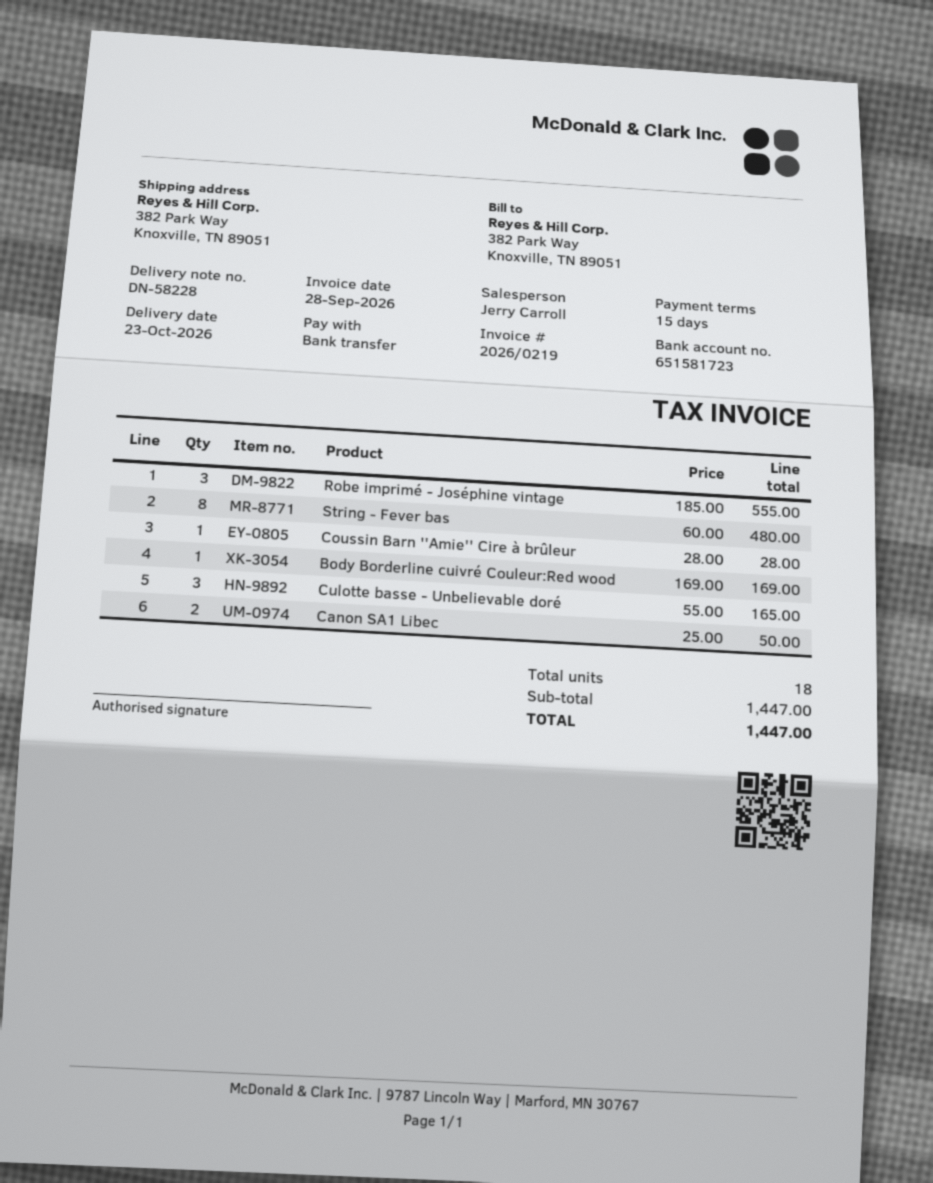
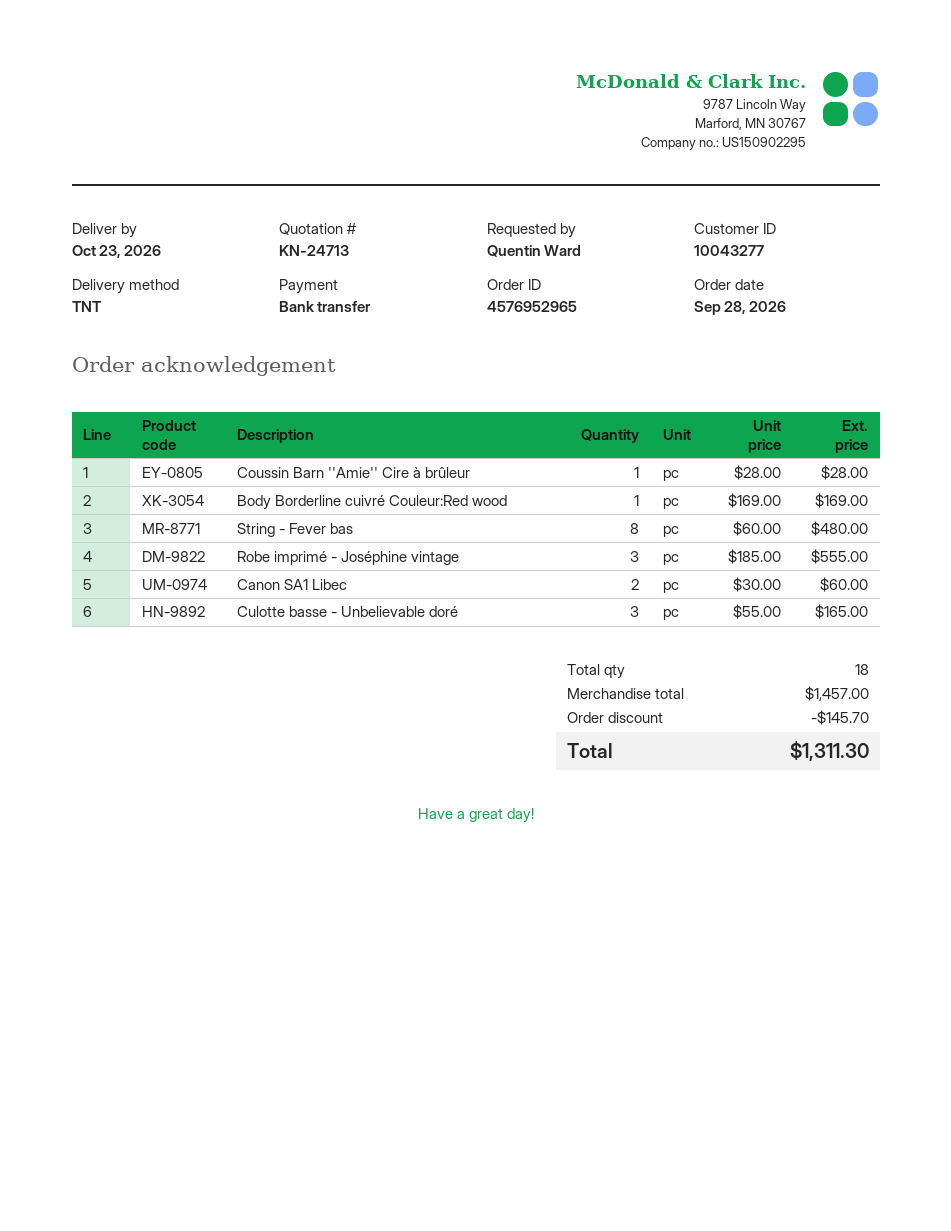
Canon SA1 Libec: 2 x 25.00 = 50.00 -> 2 x 30.00 = 60.00
subtotal: 1447.00 -> 1457.00
discount: none -> 145.70
total: 1447.00 -> 1311.30

